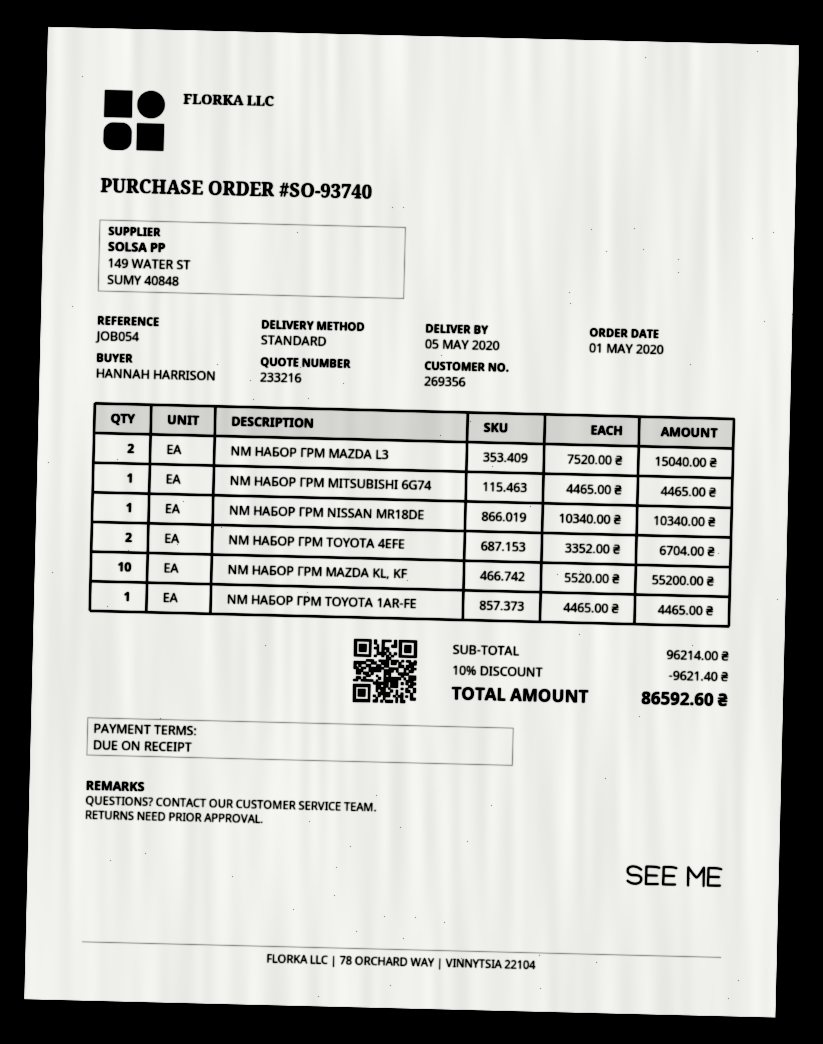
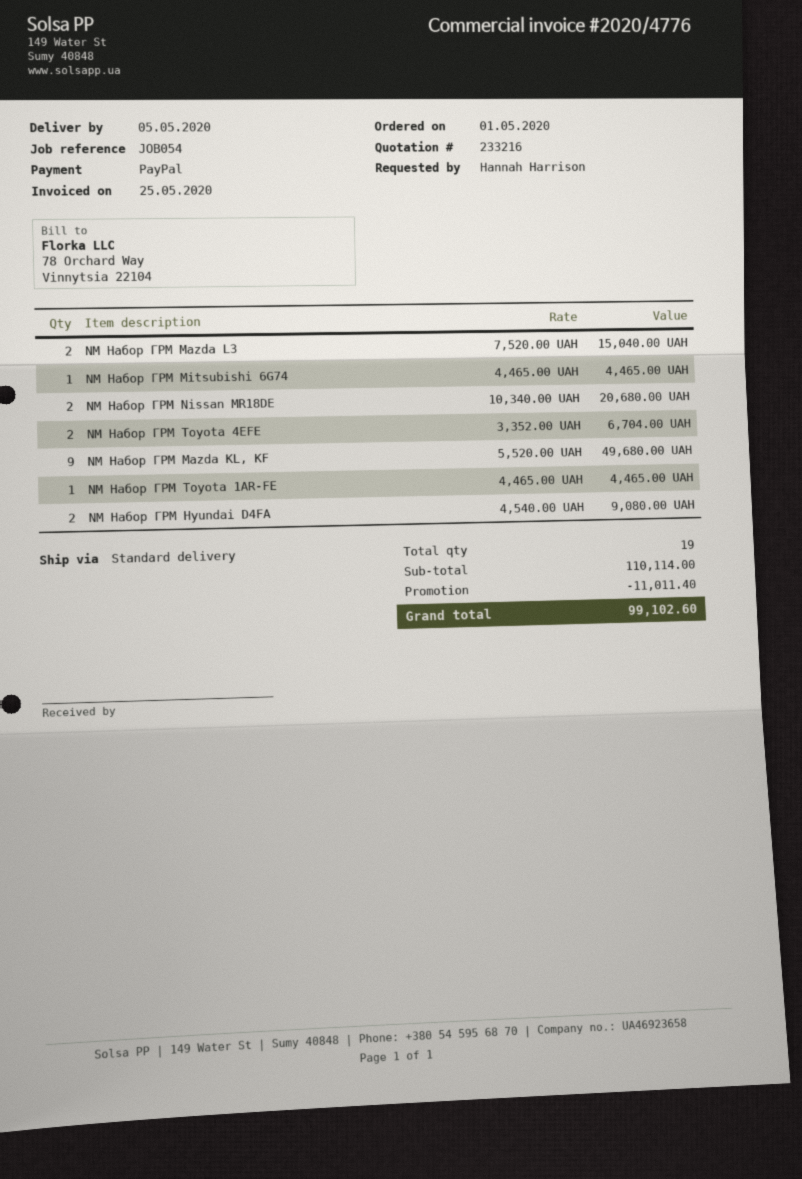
NM НАБОР ГРМ NISSAN MR18DE: 1 x 10340.00 = 10340.00 -> 2 x 10340.00 = 20680.00
NM НАБОР ГРМ MAZDA KL, KF: 10 x 5520.00 = 55200.00 -> 9 x 5520.00 = 49680.00
NM Набор ГРМ Hyundai D4FA: none -> 2 x 4540.00 = 9080.00
subtotal: 96214.00 -> 110114.00
discount: 9621.40 -> 11011.40
total: 86592.60 -> 99102.60

